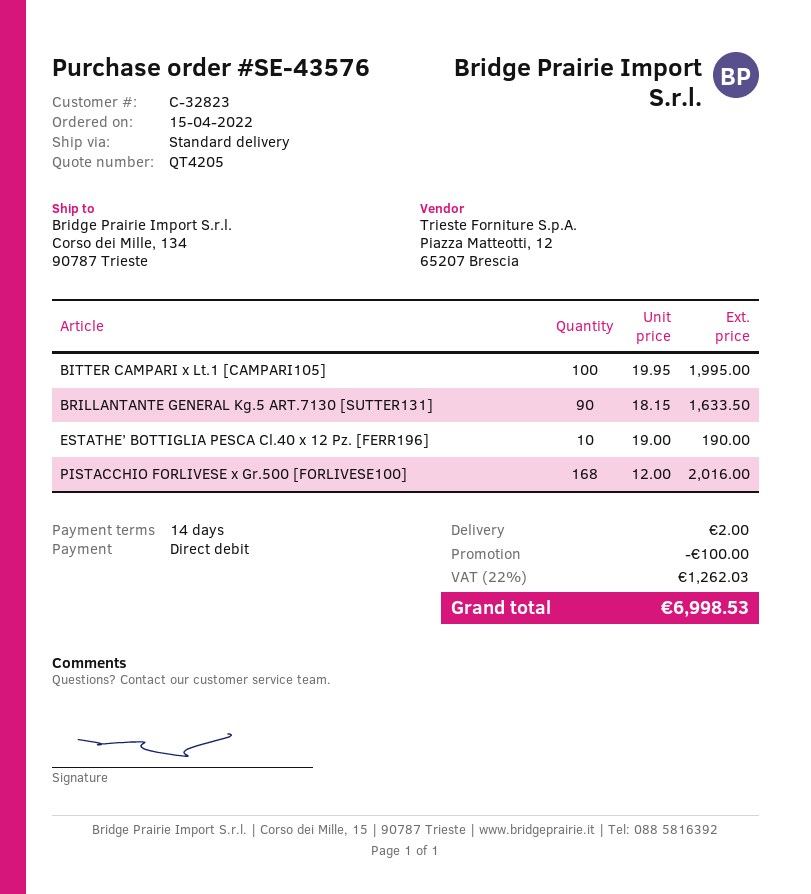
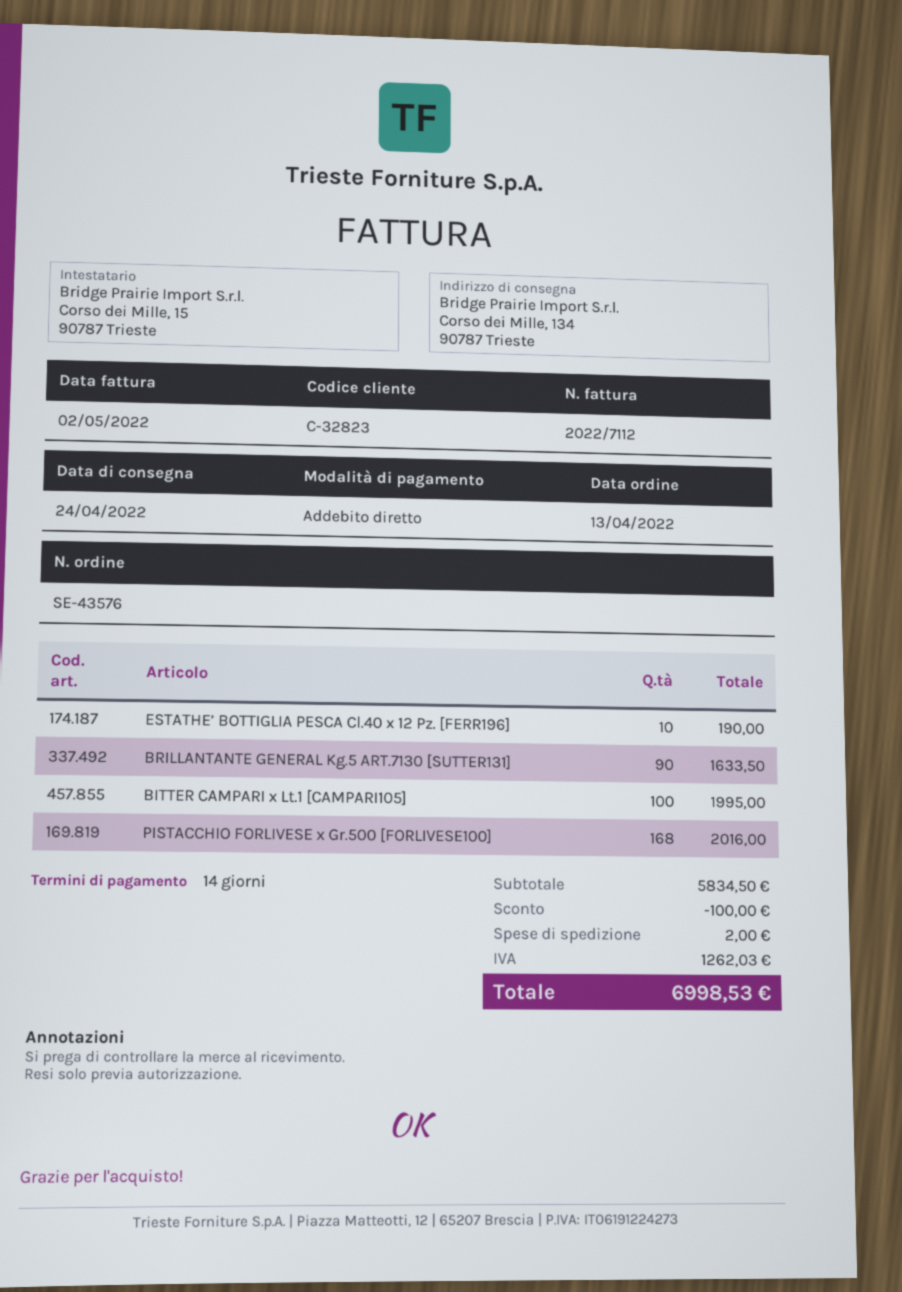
order date: 2022-04-15 -> 2022-04-13

